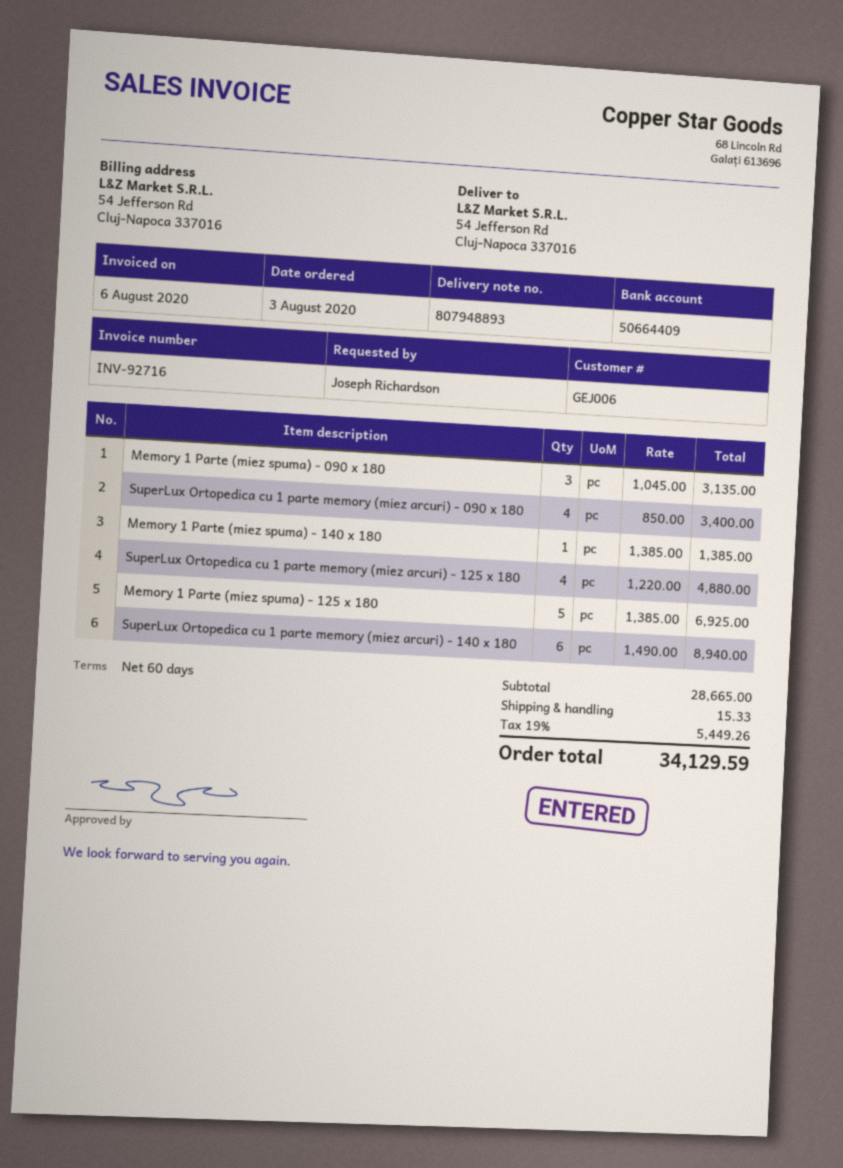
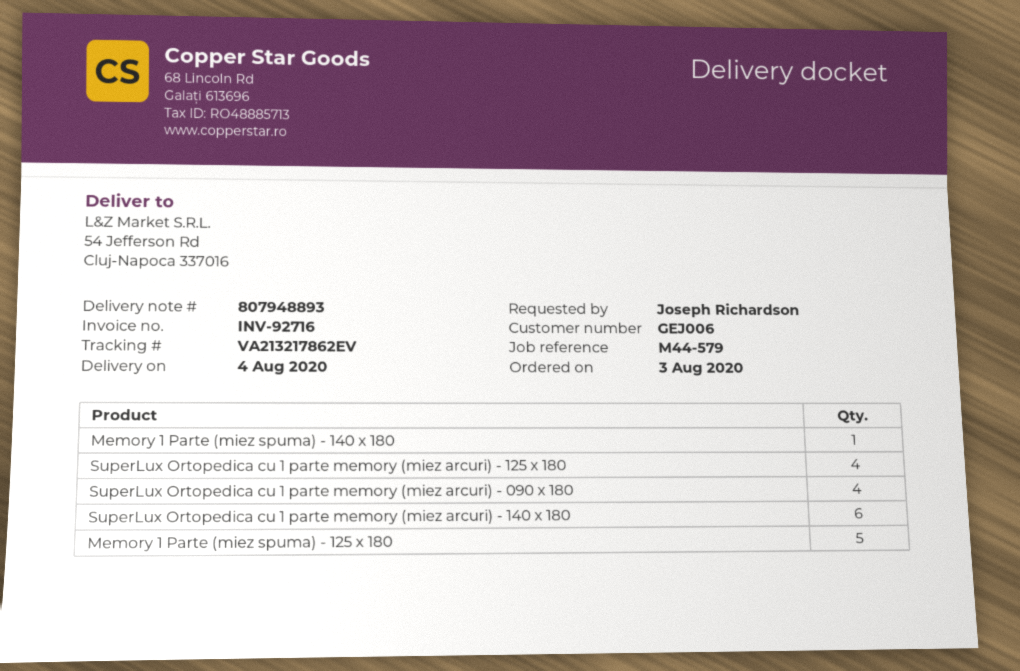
Memory 1 Parte (miez spuma) - 090 x 180: 3 -> none

